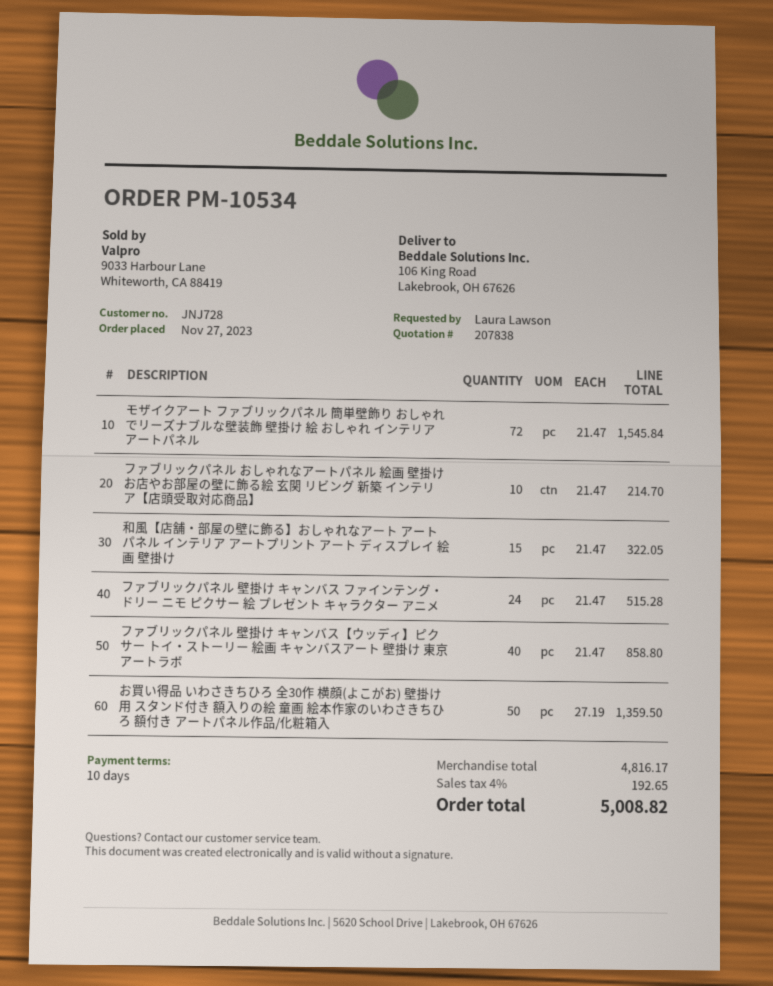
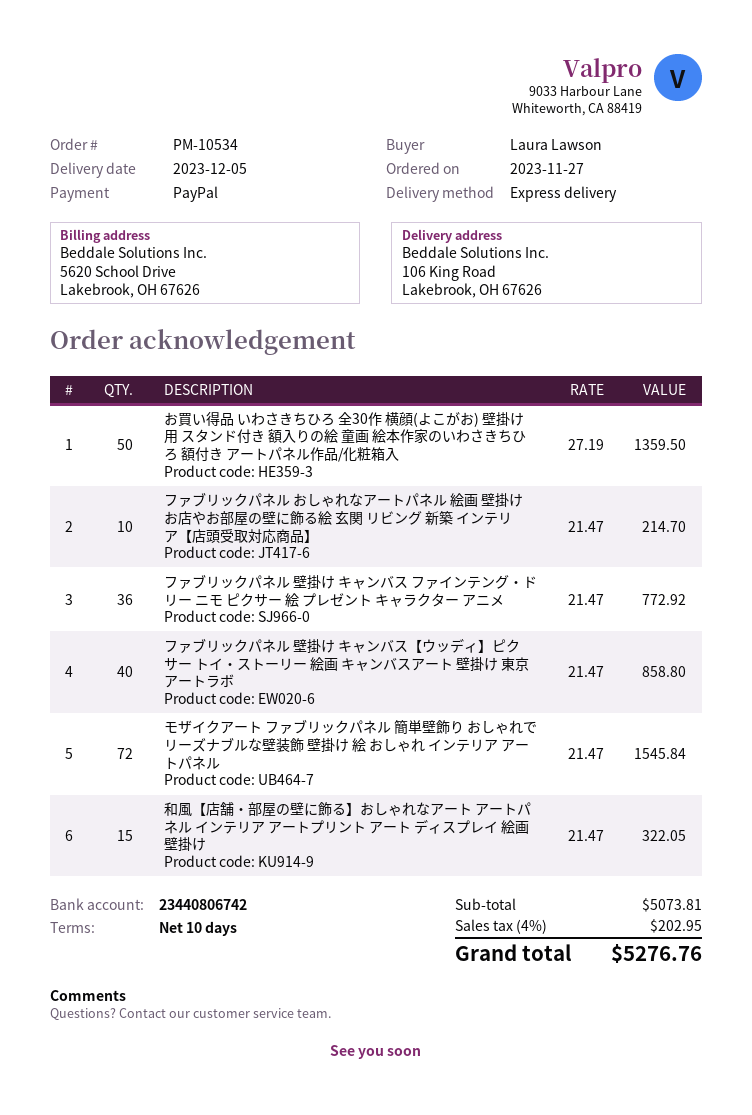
ファブリックパネル 壁掛け キャンバス ファインテング・ドリー ニモ ピクサー 絵 プレゼント キャラクター アニメ: 24 x 21.47 = 515.28 -> 36 x 21.47 = 772.92
subtotal: 4816.17 -> 5073.81
tax: 4% = 192.65 -> 4% = 202.95
total: 5008.82 -> 5276.76

